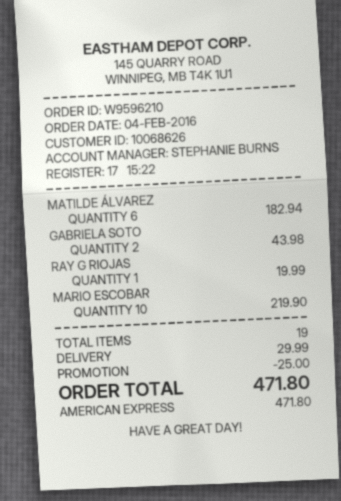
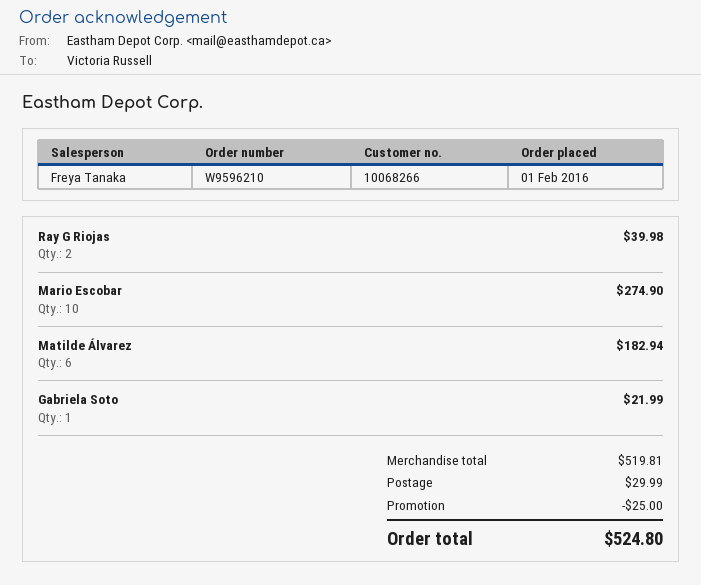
order date: 2016-02-04 -> 2016-02-01
customer number: 10068626 -> 10068266
sales rep: STEPHANIE BURNS -> Freya Tanaka
GABRIELA SOTO: 2 for 43.98 -> 1 for 21.99
RAY G RIOJAS: 1 for 19.99 -> 2 for 39.98
MARIO ESCOBAR: 10 for 219.90 -> 10 for 274.90
total: 471.80 -> 524.80

